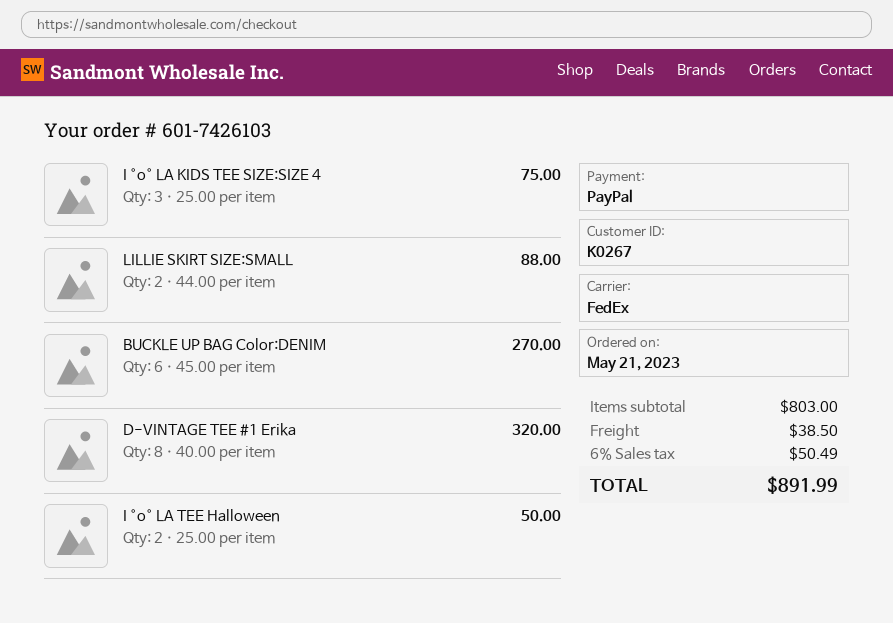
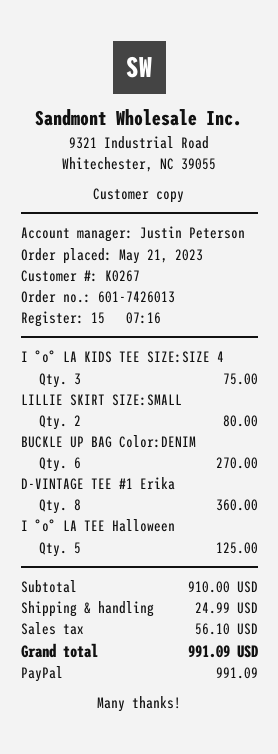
order number: 601-7426103 -> 601-7426013
LILLIE SKIRT SIZE:SMALL: 2 for 88.00 -> 2 for 80.00
D-VINTAGE TEE #1 Erika: 8 for 320.00 -> 8 for 360.00
I °o° LA TEE Halloween: 2 for 50.00 -> 5 for 125.00
subtotal: 803.00 -> 910.00
shipping: 38.50 -> 24.99
tax: 50.49 -> 56.10
total: 891.99 -> 991.09

